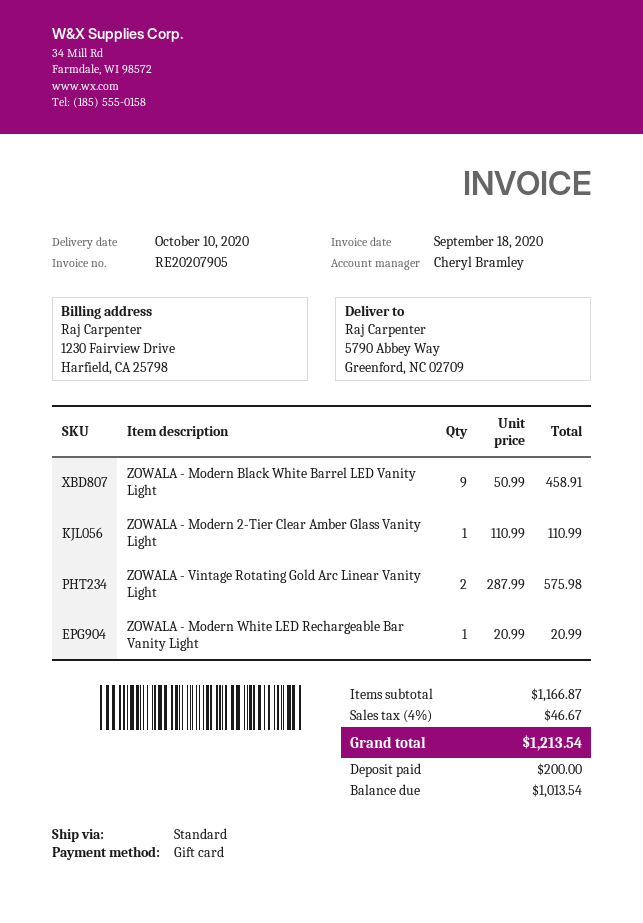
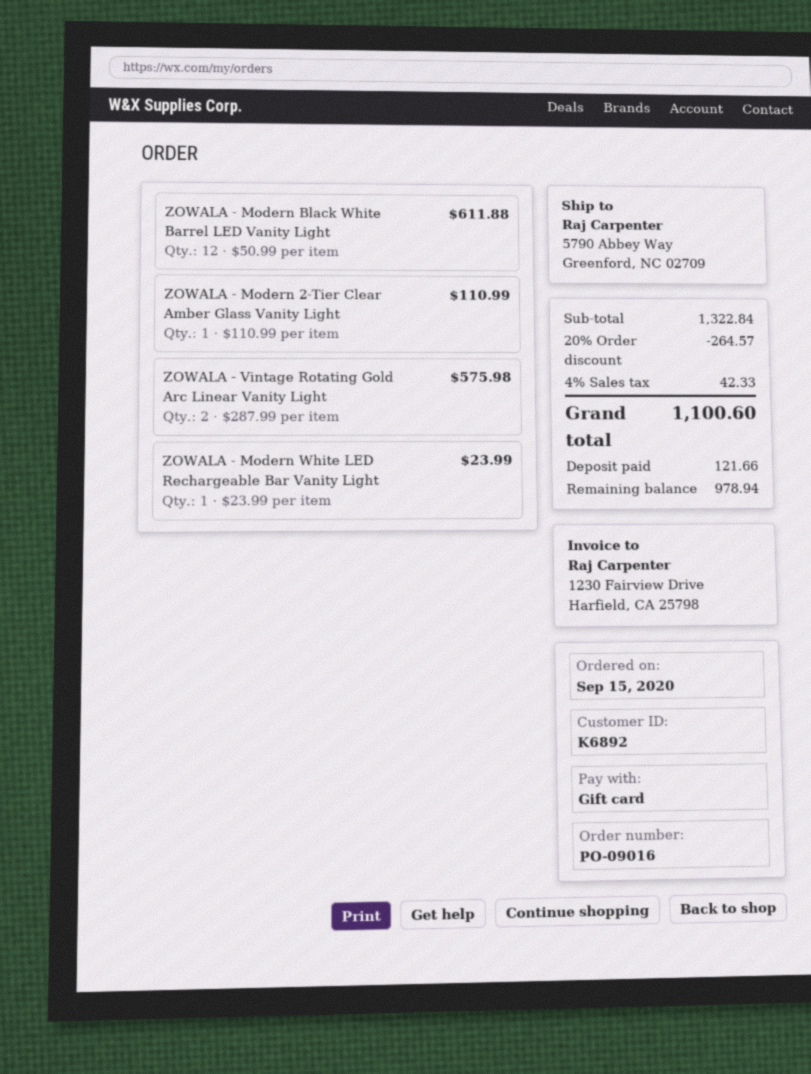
ZOWALA - Modern Black White Barrel LED Vanity Light: 9 x 50.99 = 458.91 -> 12 x 50.99 = 611.88
ZOWALA - Modern White LED Rechargeable Bar Vanity Light: 1 x 20.99 = 20.99 -> 1 x 23.99 = 23.99
subtotal: 1166.87 -> 1322.84
discount: none -> 20% = 264.57
tax: 4% = 46.67 -> 4% = 42.33
total: 1213.54 -> 1100.60
deposit: 200.00 -> 121.66
balance: 1013.54 -> 978.94

